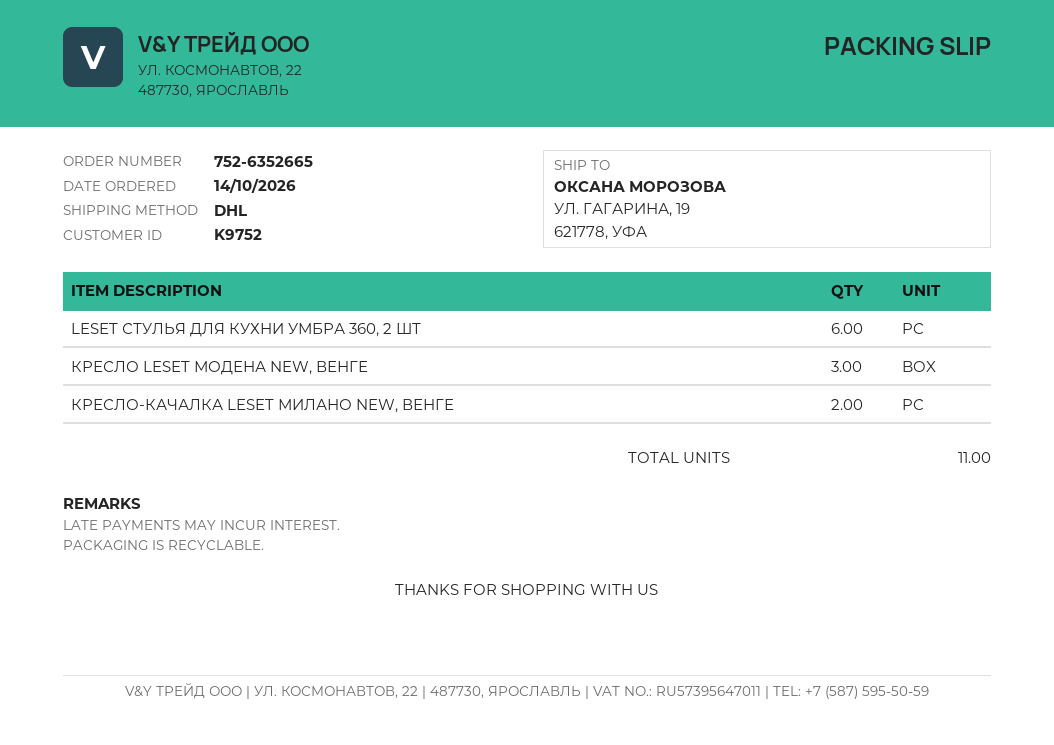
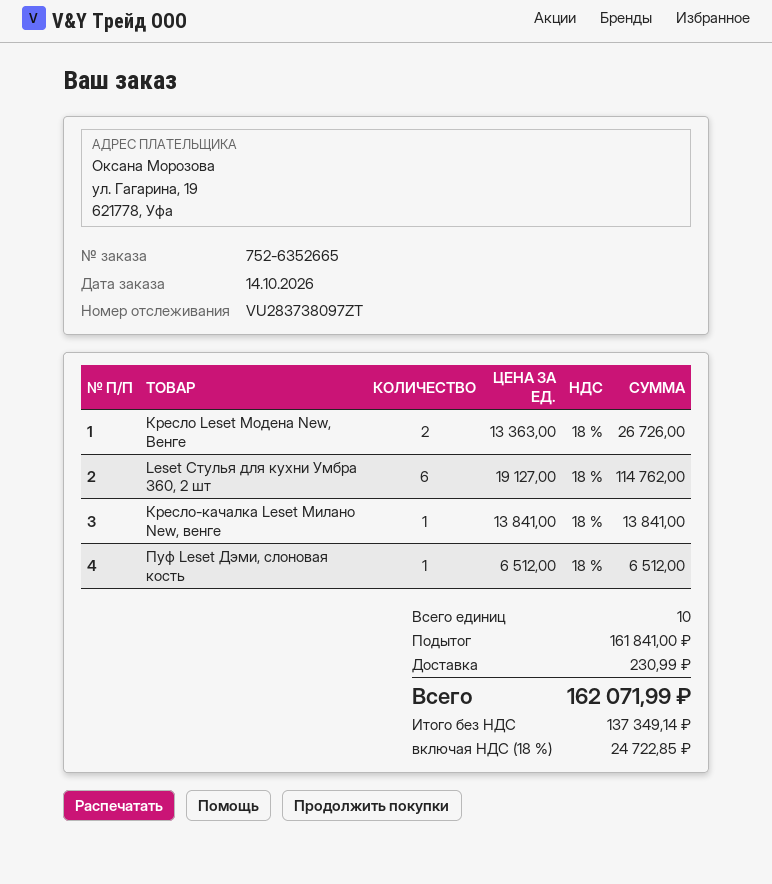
КРЕСЛО LESET МОДЕНА NEW, ВЕНГЕ: 3 -> 2
КРЕСЛО-КАЧАЛКА LESET МИЛАНО NEW, ВЕНГЕ: 2 -> 1
Пуф Leset Дэми, слоновая кость: none -> 1
total quantity: 11 -> 10

